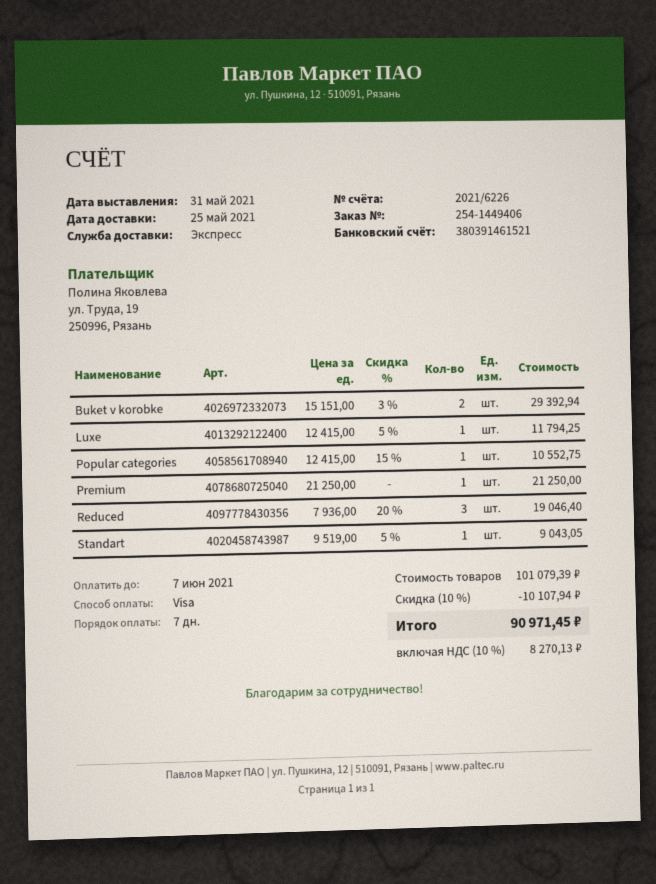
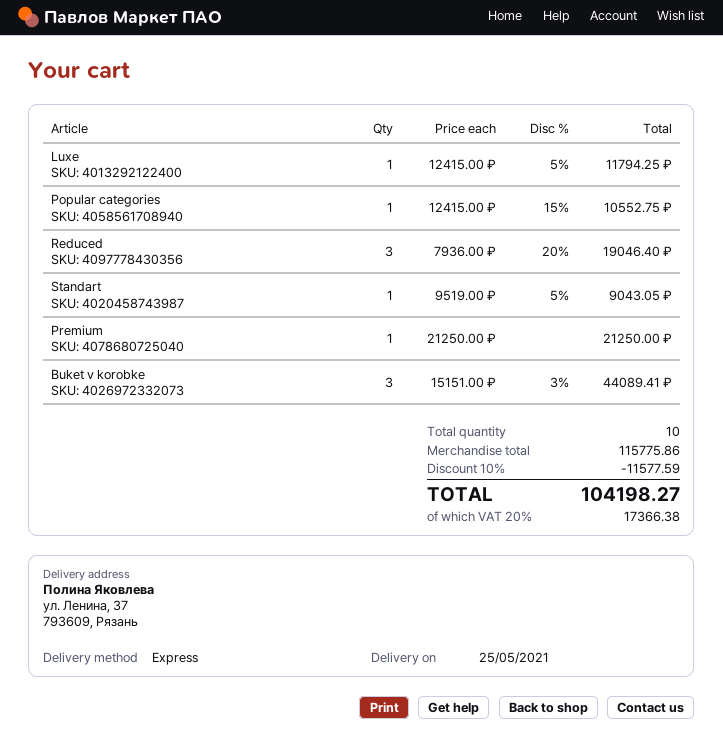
Buket v korobke: 2 x 15151.00 - 3% = 29392.94 -> 3 x 15151.00 - 3% = 44089.41
subtotal: 101079.39 -> 115775.86
discount: 10% = 10107.94 -> 10% = 11577.59
tax: 10% = 8270.13 -> 20% = 17366.38
total: 90971.45 -> 104198.27

